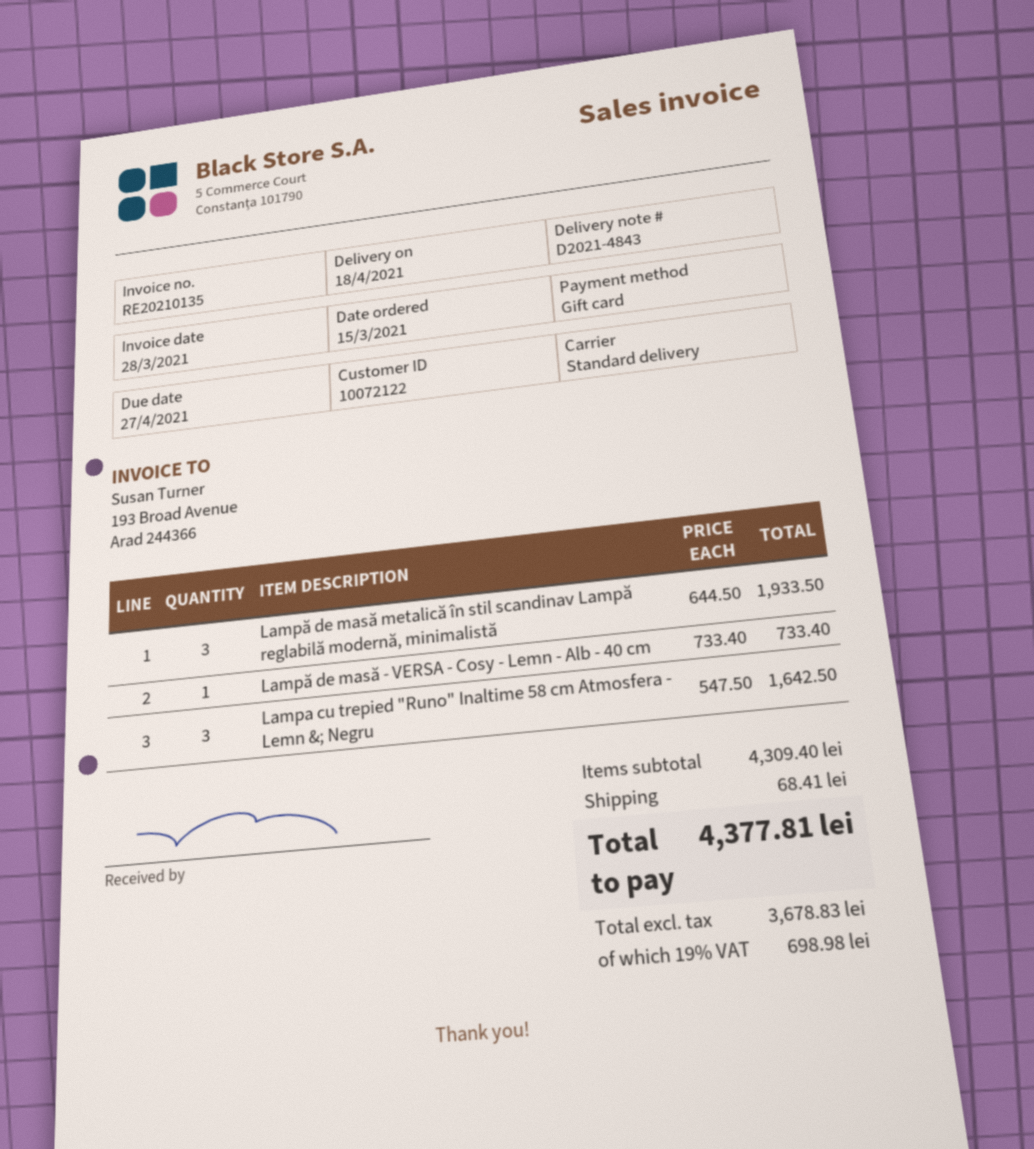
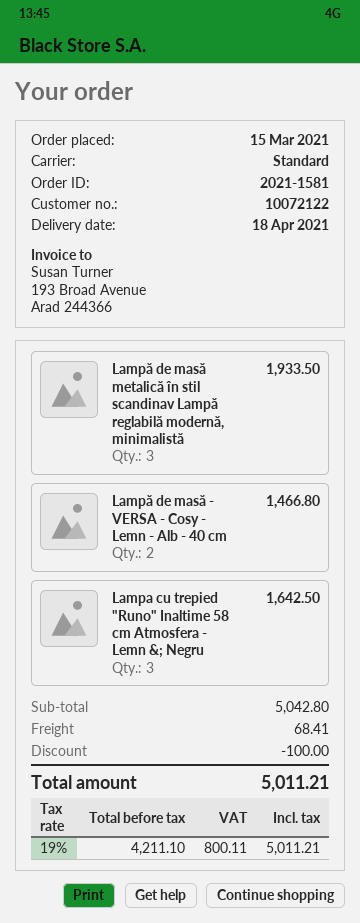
Lampă de masă - VERSA - Cosy - Lemn - Alb - 40 cm: 1 for 733.40 -> 2 for 1466.80
subtotal: 4309.40 -> 5042.80
discount: none -> 100.00
net: 3678.83 -> 4211.10
tax: 19% = 698.98 -> 19% = 800.11
total: 4377.81 -> 5011.21

